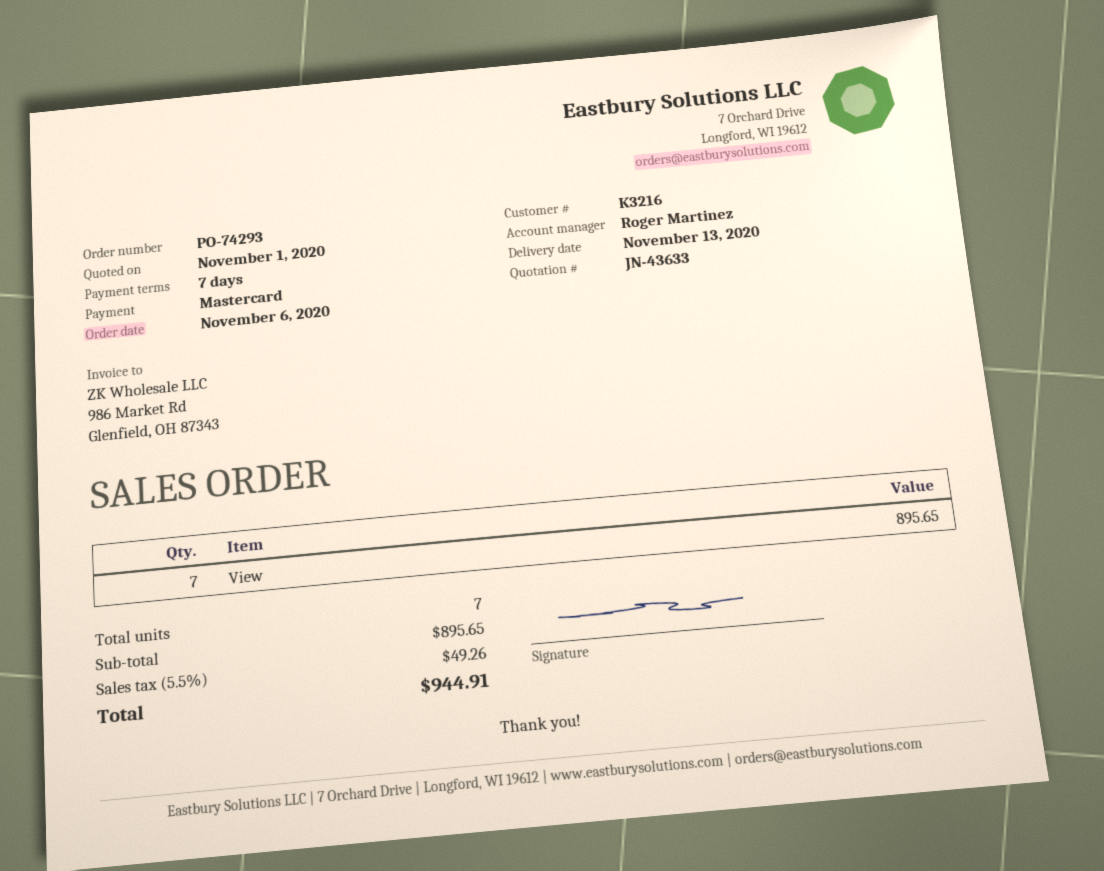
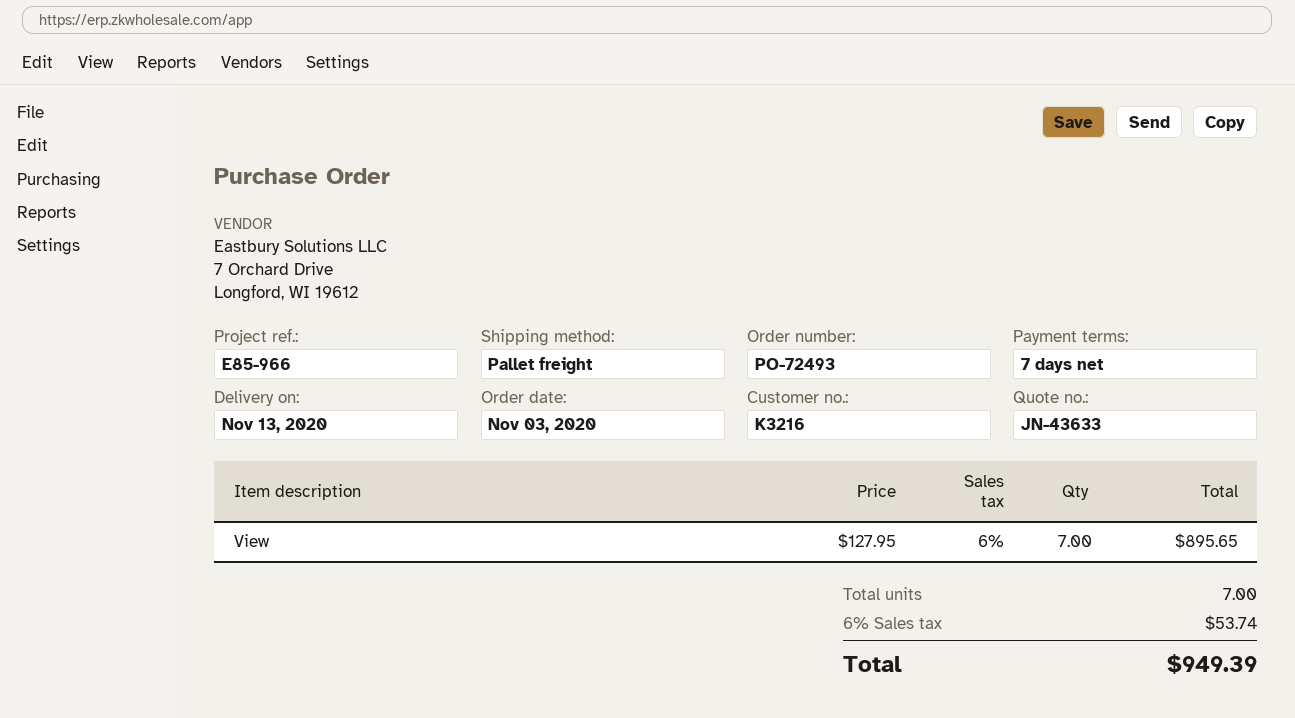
order number: PO-74293 -> PO-72493
order date: 2020-11-06 -> 2020-11-03
tax: 5.5% = 49.26 -> 6% = 53.74
total: 944.91 -> 949.39

